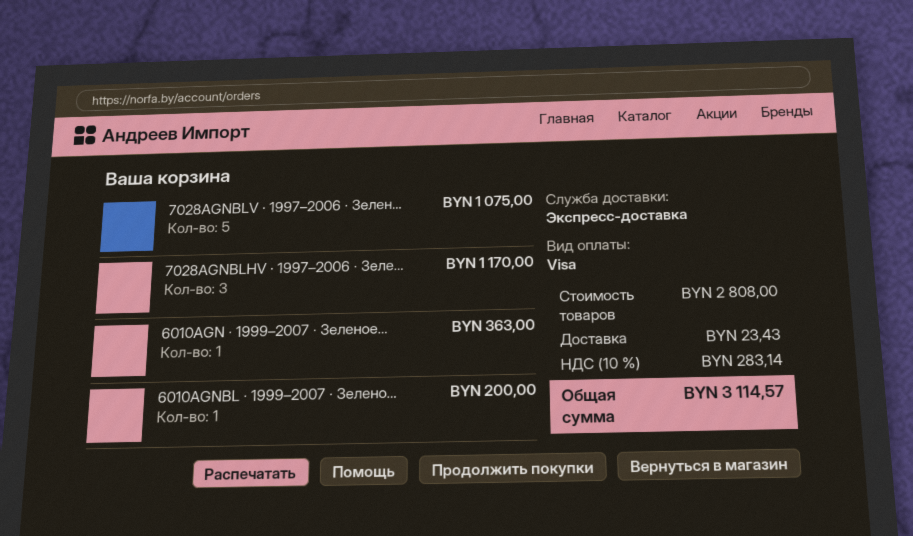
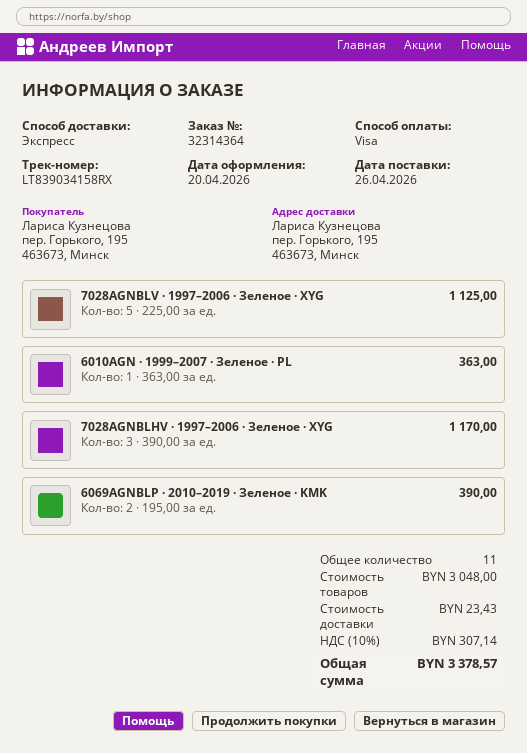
7028AGNBLV · 1997–2006 · Зелен...: 5 for 1075.00 -> 5 for 1125.00
6010AGNBL · 1999–2007 · Зелено...: 1 for 200.00 -> none
6069AGNBLP · 2010–2019 · Зеленое · KMK: none -> 2 for 390.00
subtotal: 2808.00 -> 3048.00
tax: 10% = 283.14 -> 10% = 307.14
total: 3114.57 -> 3378.57

